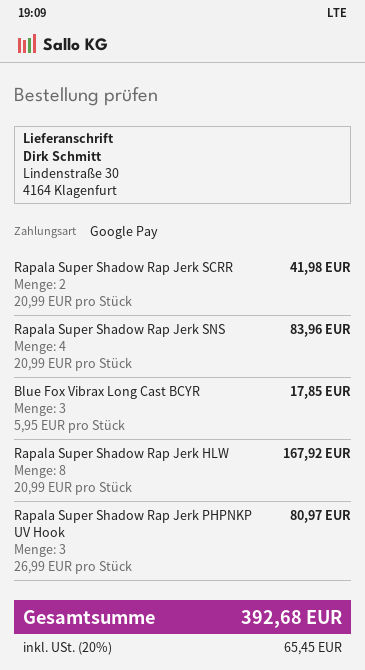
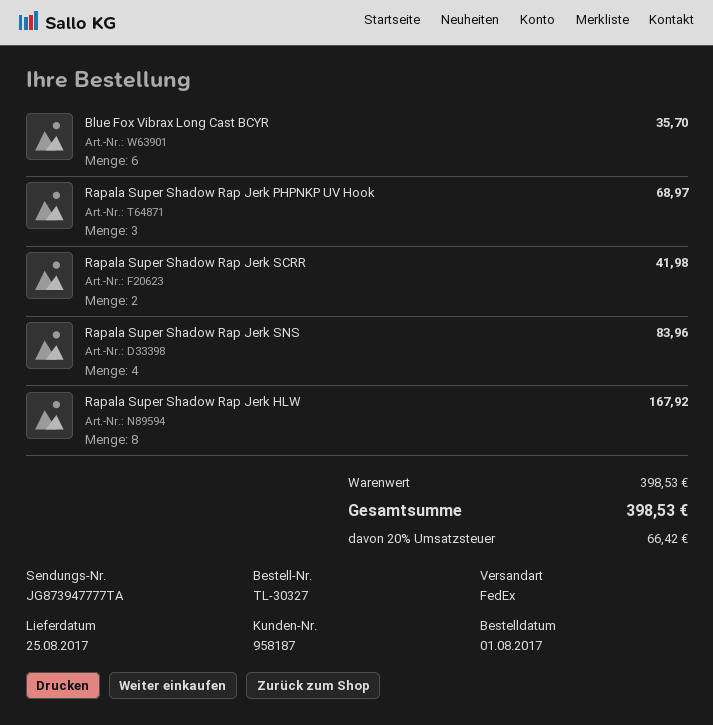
Blue Fox Vibrax Long Cast BCYR: 3 for 17.85 -> 6 for 35.70
Rapala Super Shadow Rap Jerk PHPNKP UV Hook: 3 for 80.97 -> 3 for 68.97
tax: 20% = 65.45 -> 20% = 66.42
total: 392.68 -> 398.53

